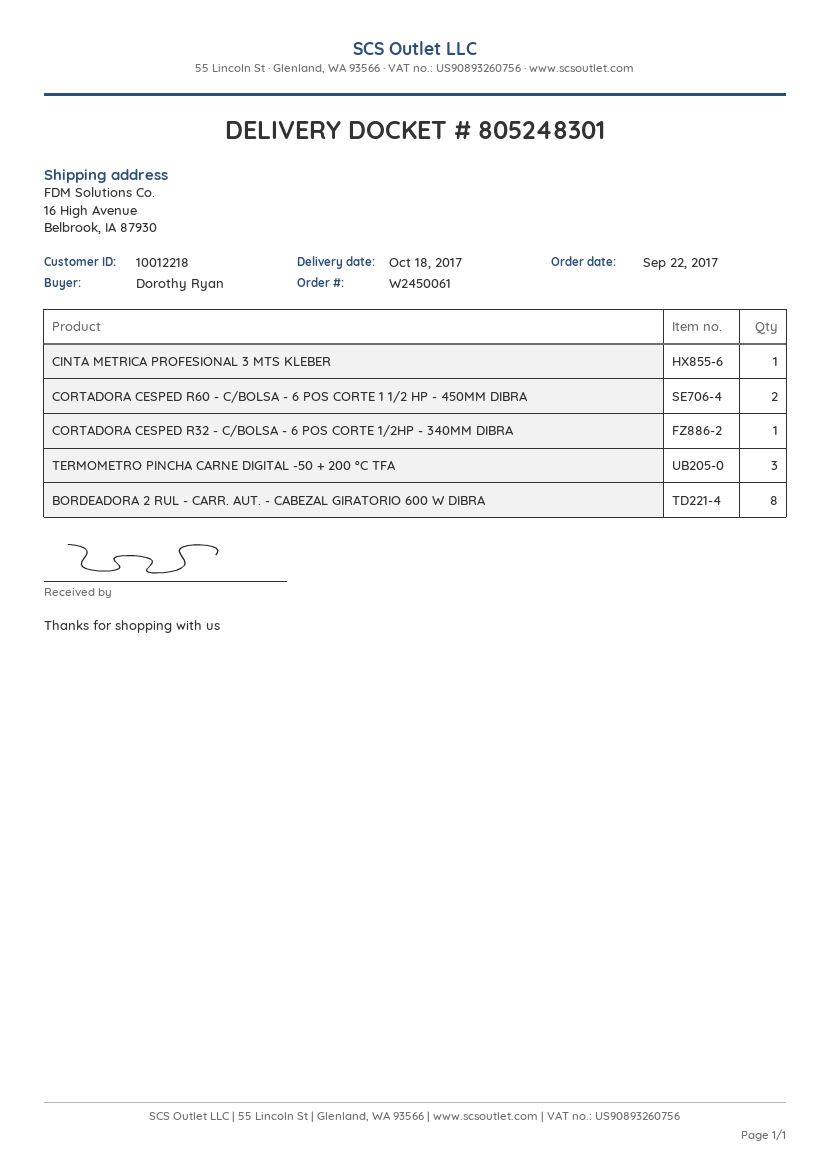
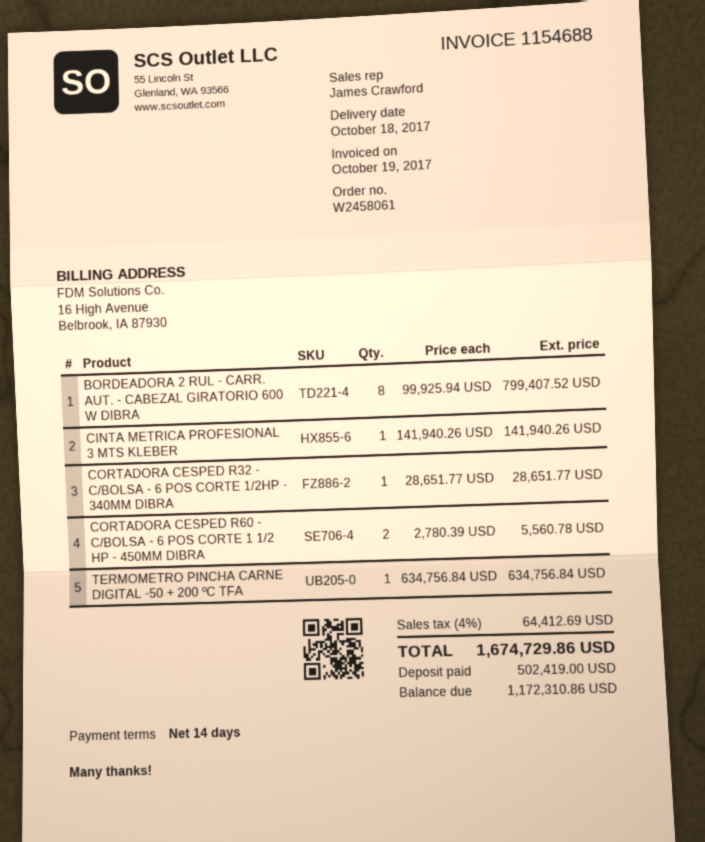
order number: W2450061 -> W2458061
TERMOMETRO PINCHA CARNE DIGITAL -50 + 200 ºC TFA: 3 -> 1

